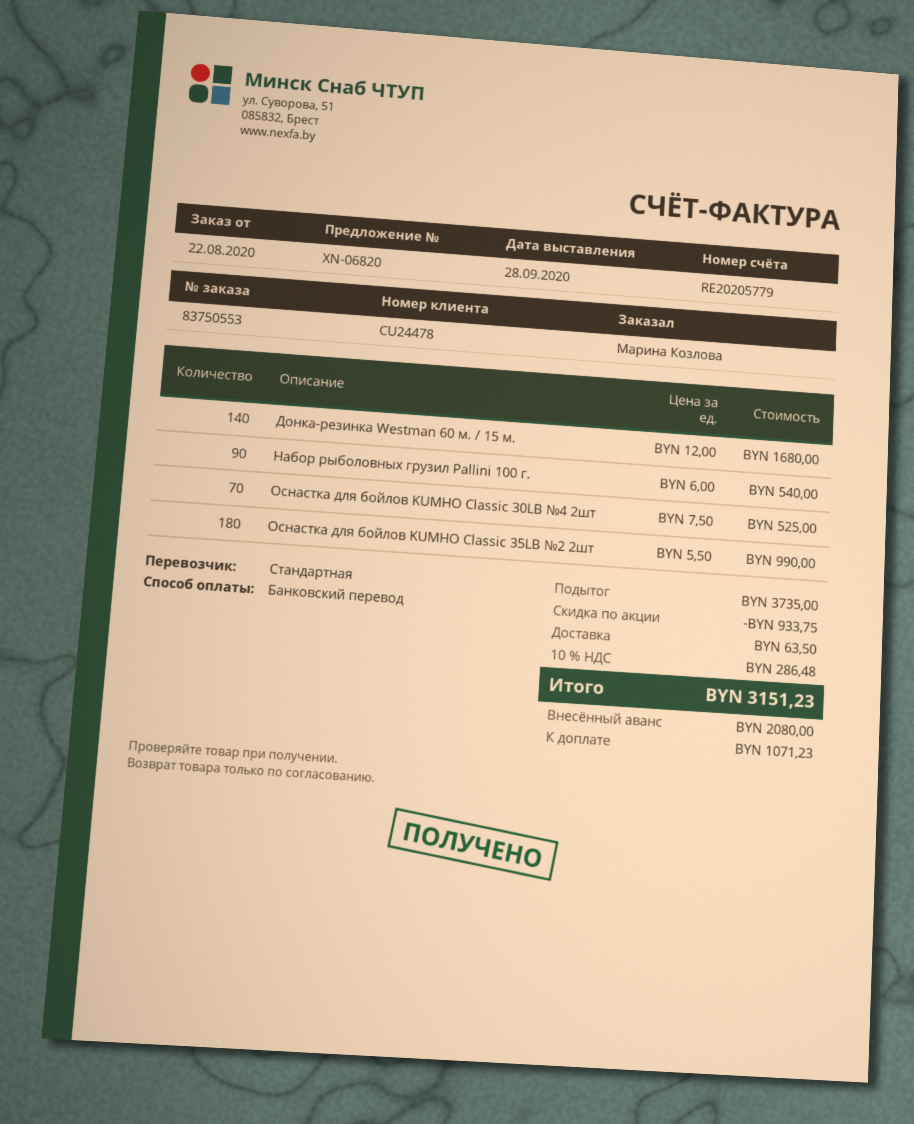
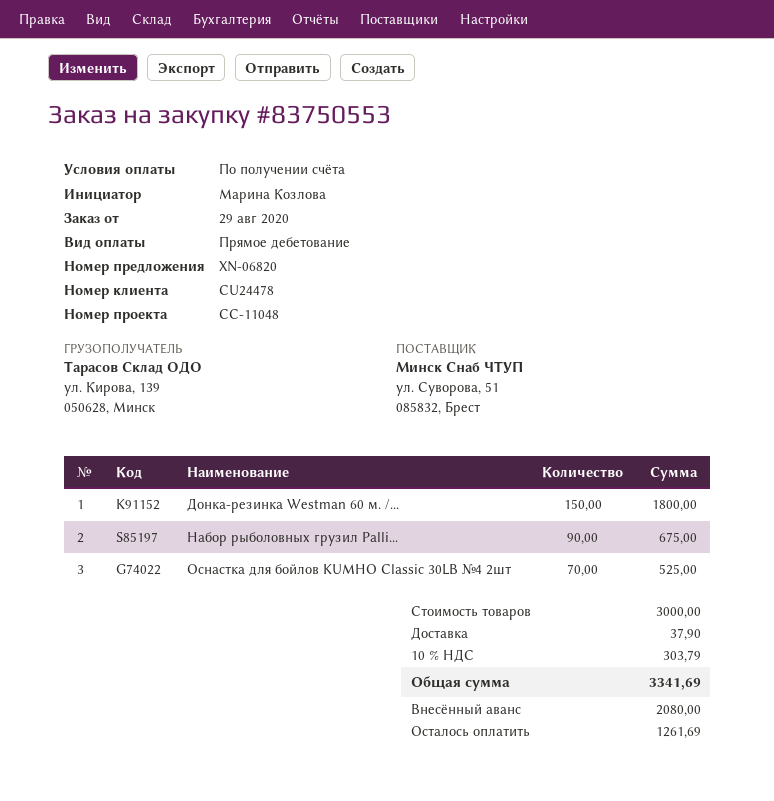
order date: 2020-08-22 -> 2020-08-29
payment method: bank transfer -> direct debit
Донка-резинка Westman 60 м. / 15 м.: 140 for 1680.00 -> 150 for 1800.00
Набор рыболовных грузил Pallini 100 г.: 90 for 540.00 -> 90 for 675.00
Оснастка для бойлов KUMHO Classic 35LB №2 2шт: 180 for 990.00 -> none
subtotal: 3735.00 -> 3000.00
discount: 933.75 -> none
shipping: 63.50 -> 37.90
tax: 10% = 286.48 -> 10% = 303.79
total: 3151.23 -> 3341.69
balance: 1071.23 -> 1261.69

